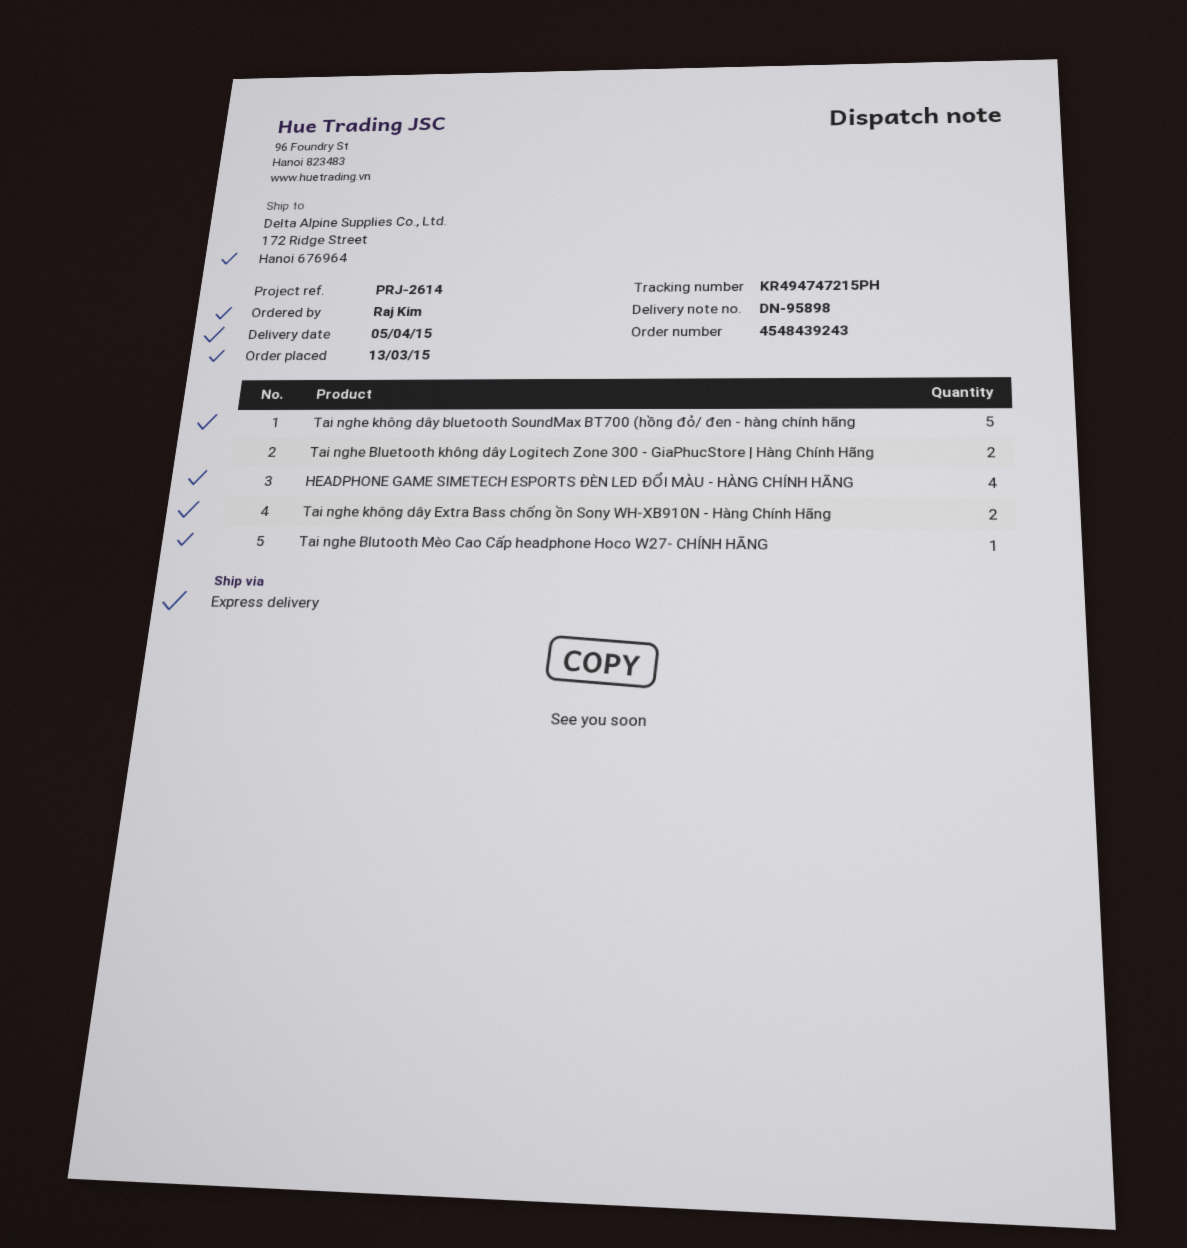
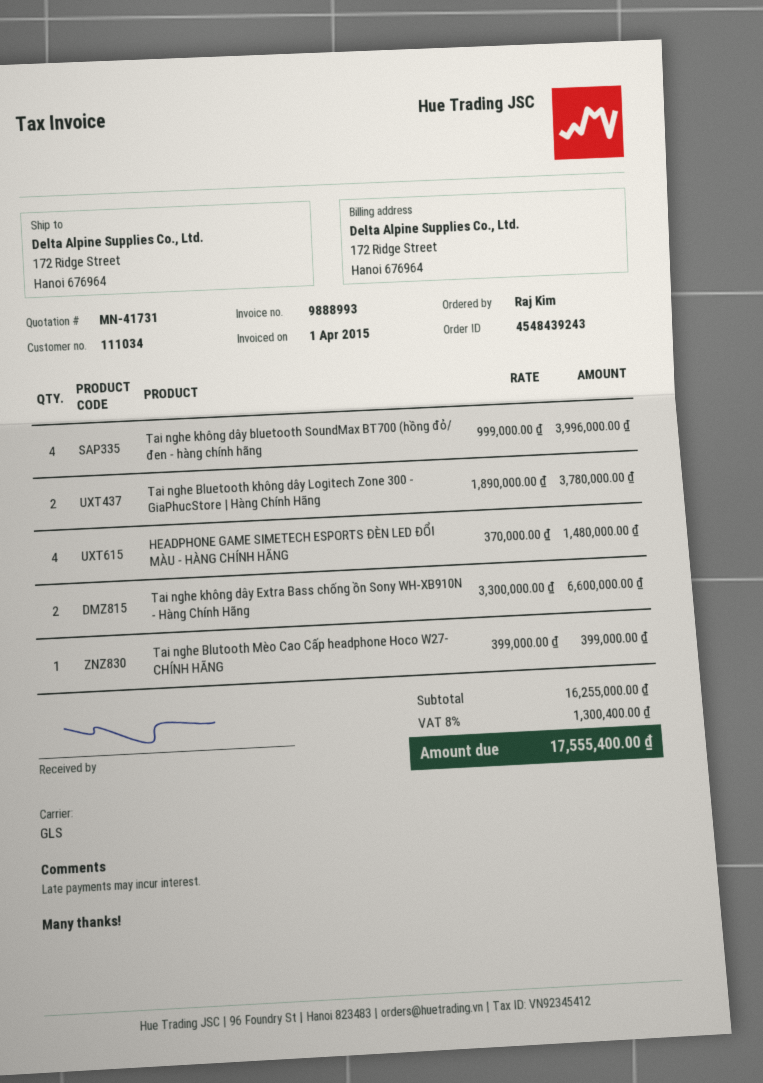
shipping method: express -> GLS
Tai nghe không dây bluetooth SoundMax BT700 (hồng đỏ/ đen - hàng chính hãng: 5 -> 4

